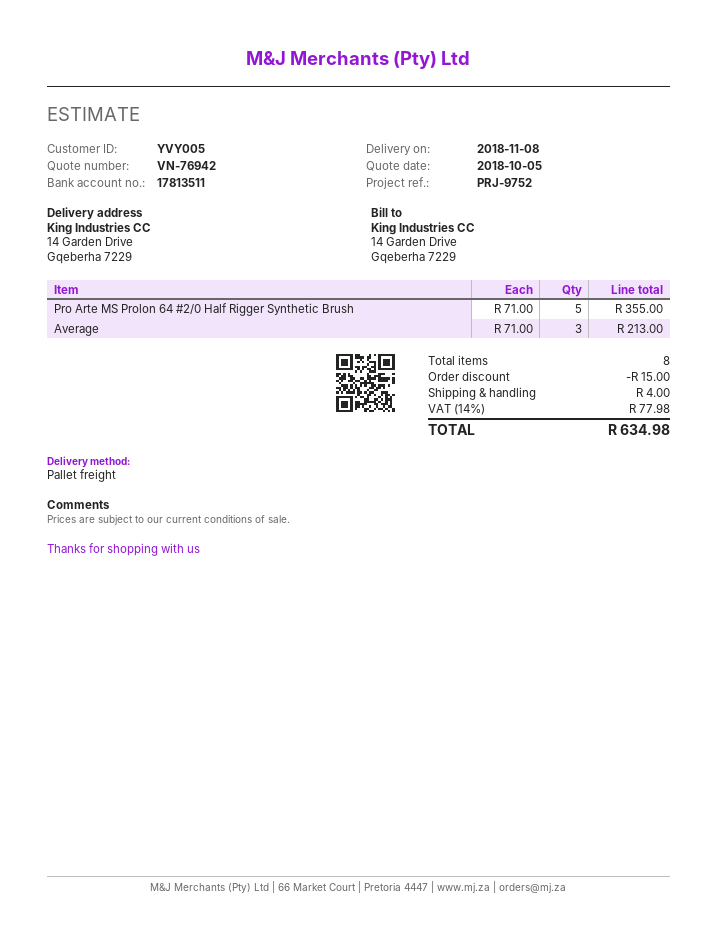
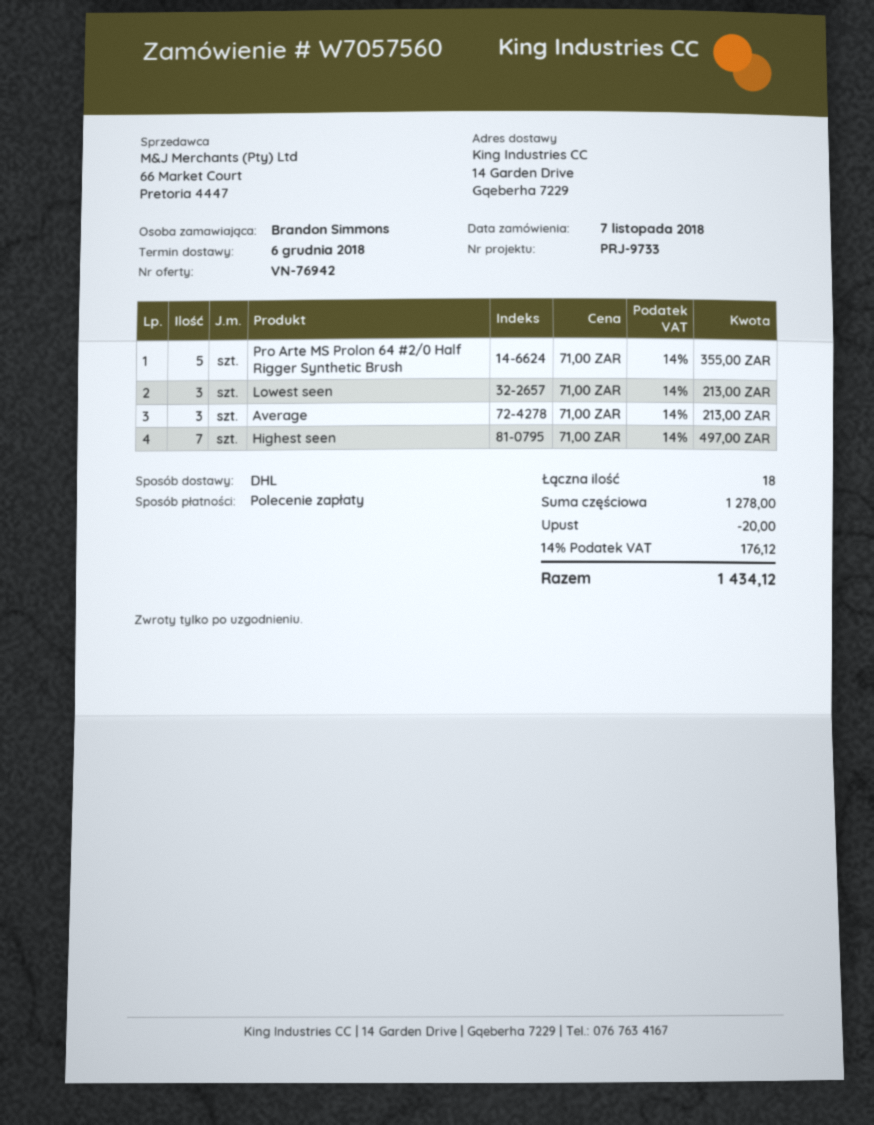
delivery date: 2018-11-08 -> 2018-12-06
reference: PRJ-9752 -> PRJ-9733
shipping method: pallet freight -> DHL
Lowest seen: none -> 3 x 71.00 = 213.00
Highest seen: none -> 7 x 71.00 = 497.00
total quantity: 8 -> 18
discount: 15.00 -> 20.00
shipping: 4.00 -> none
tax: 14% = 77.98 -> 14% = 176.12
total: 634.98 -> 1434.12

